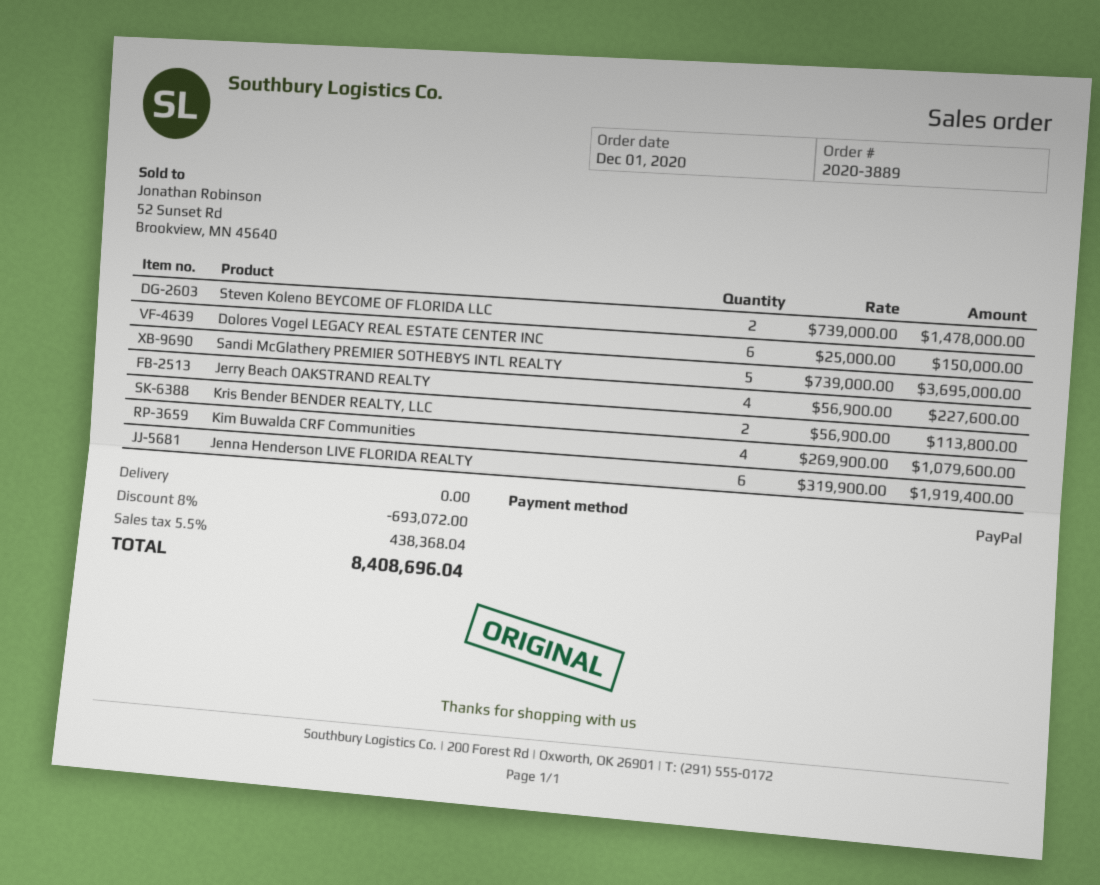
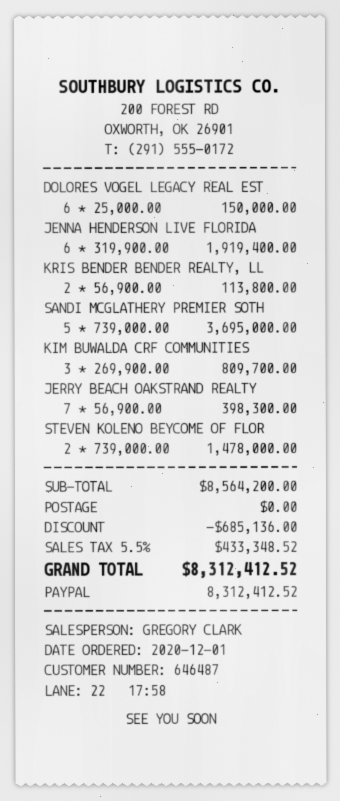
Jerry Beach OAKSTRAND REALTY: 4 x 56900.00 = 227600.00 -> 7 x 56900.00 = 398300.00
Kim Buwalda CRF Communities: 4 x 269900.00 = 1079600.00 -> 3 x 269900.00 = 809700.00
discount: 693072.00 -> 685136.00
tax: 5.5% = 438368.04 -> 5.5% = 433348.52
total: 8408696.04 -> 8312412.52

